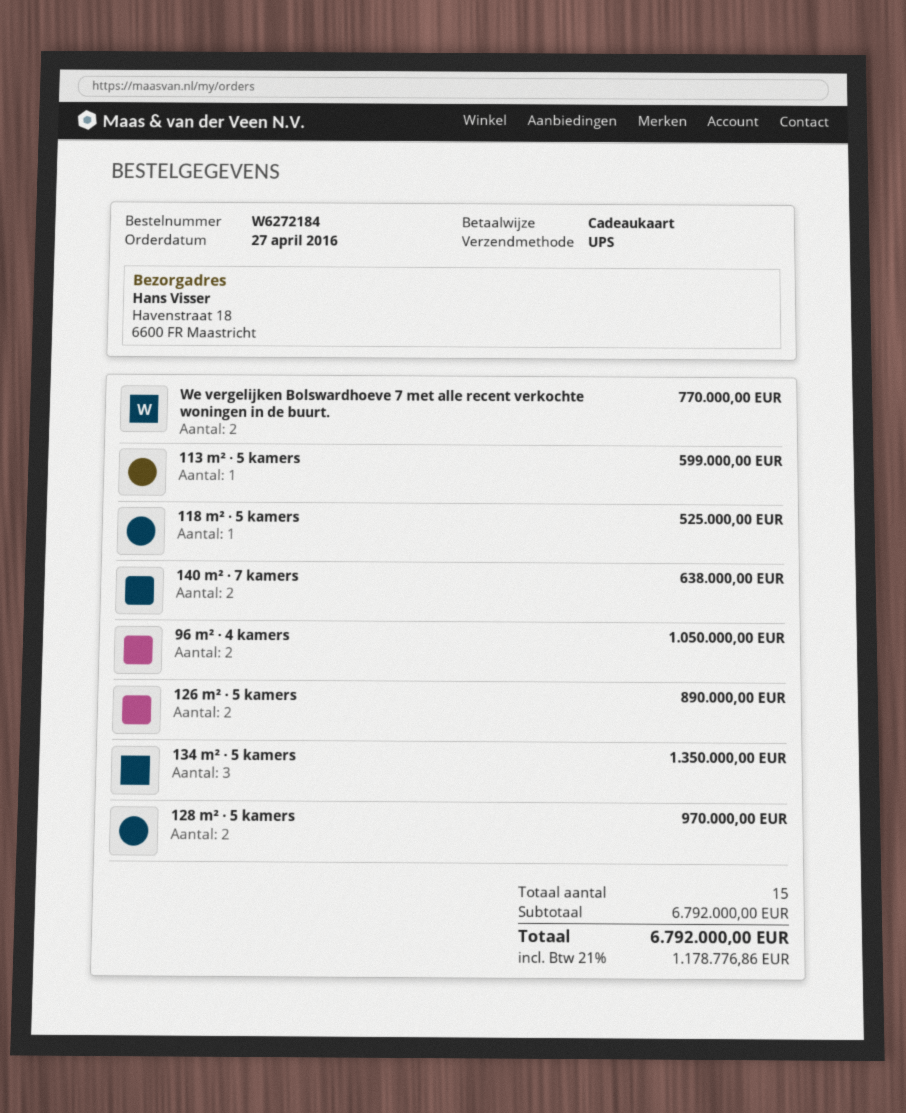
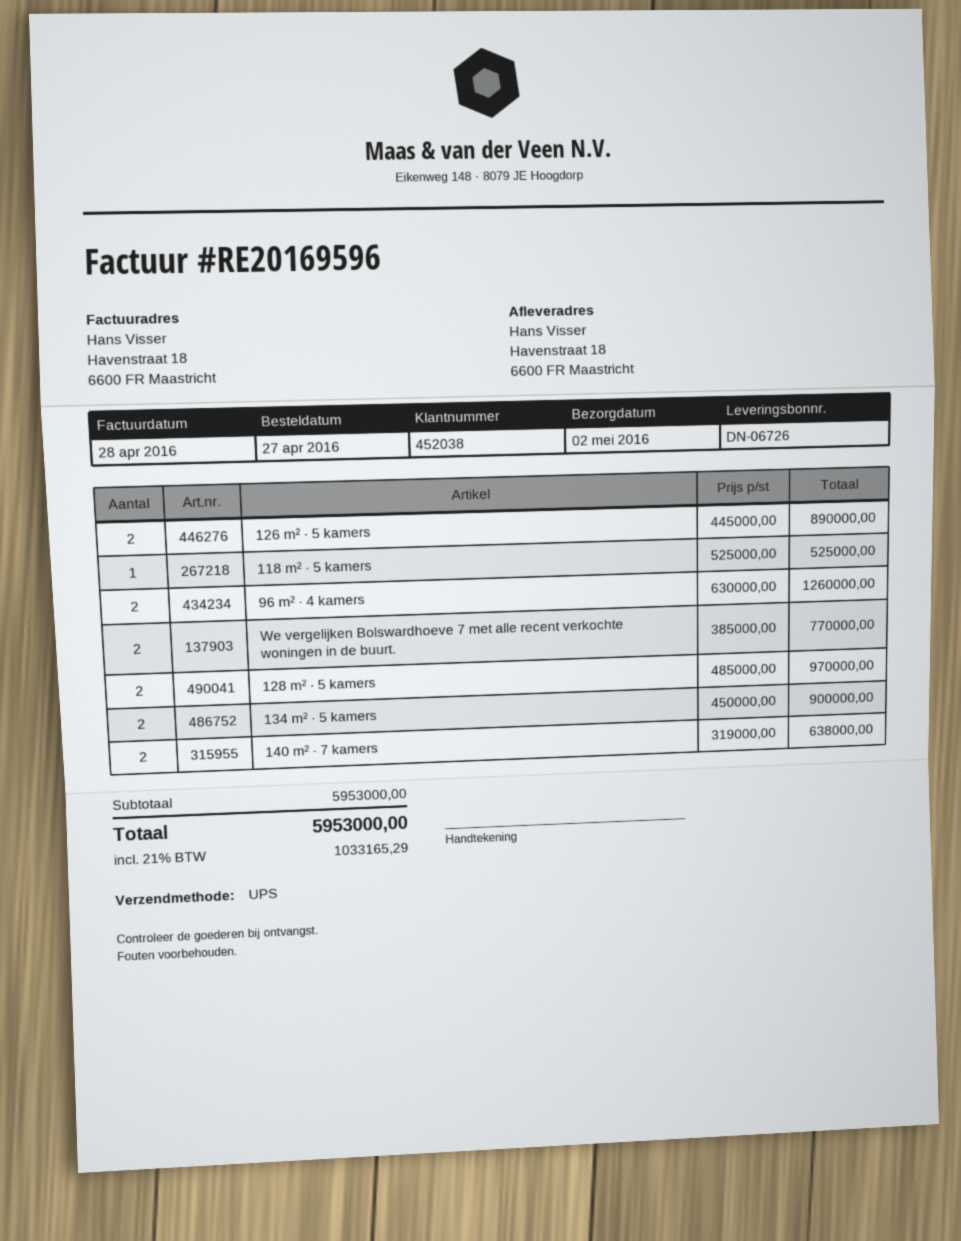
113 m² · 5 kamers: 1 for 599000.00 -> none
96 m² · 4 kamers: 2 for 1050000.00 -> 2 for 1260000.00
134 m² · 5 kamers: 3 for 1350000.00 -> 2 for 900000.00
subtotal: 6792000.00 -> 5953000.00
tax: 21% = 1178776.86 -> 21% = 1033165.29
total: 6792000.00 -> 5953000.00

